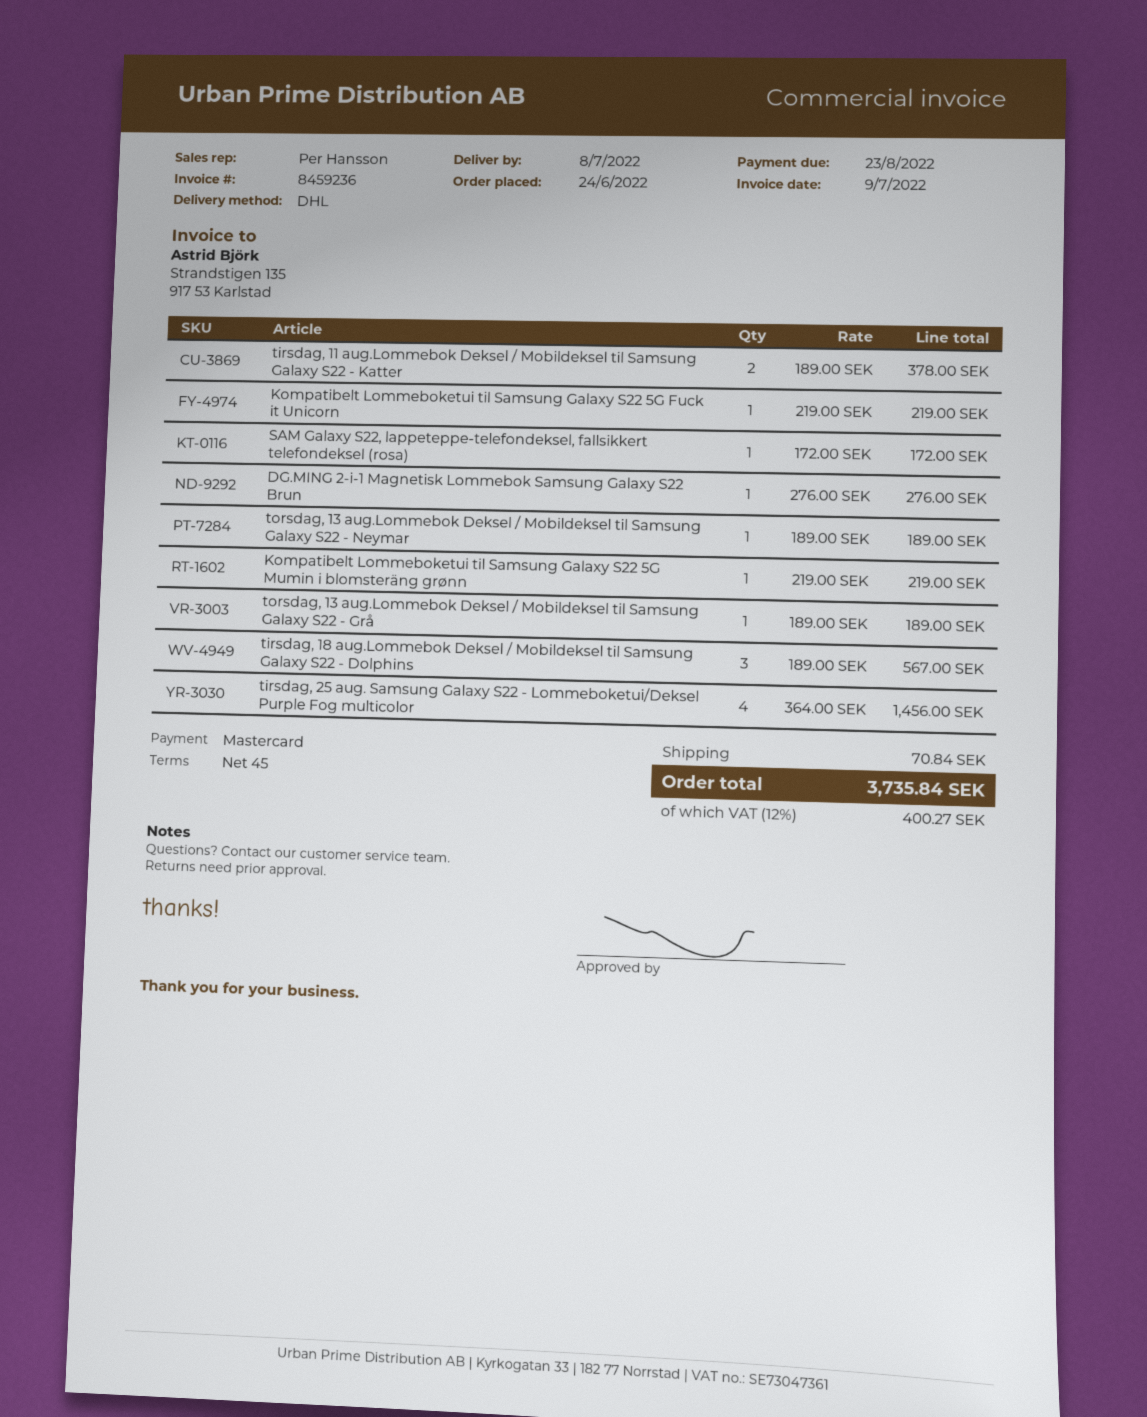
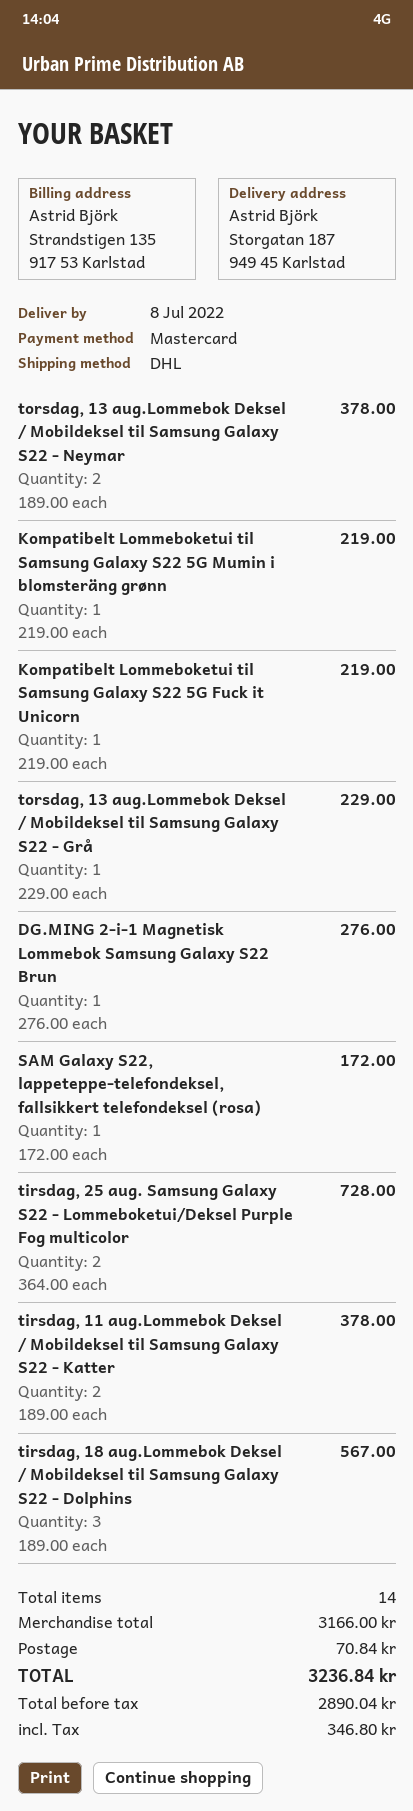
torsdag, 13 aug.Lommebok Deksel / Mobildeksel til Samsung Galaxy S22 - Neymar: 1 x 189.00 = 189.00 -> 2 x 189.00 = 378.00
torsdag, 13 aug.Lommebok Deksel / Mobildeksel til Samsung Galaxy S22 - Grå: 1 x 189.00 = 189.00 -> 1 x 229.00 = 229.00
tirsdag, 25 aug. Samsung Galaxy S22 - Lommeboketui/Deksel Purple Fog multicolor: 4 x 364.00 = 1456.00 -> 2 x 364.00 = 728.00
tax: 400.27 -> 346.80
total: 3735.84 -> 3236.84

